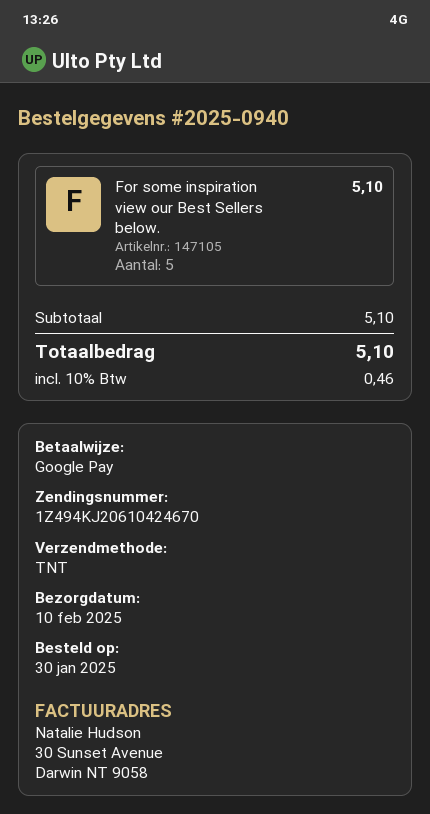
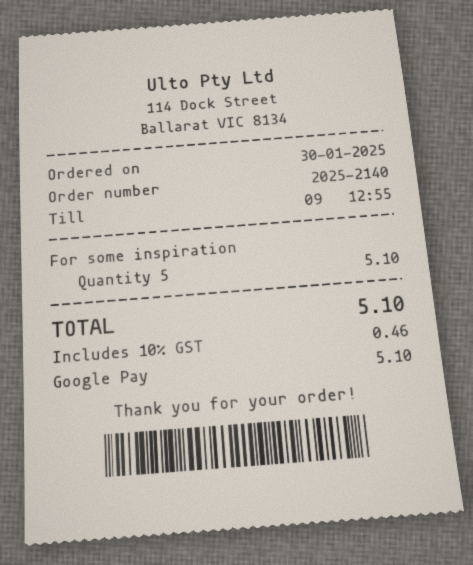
order number: 2025-0940 -> 2025-2140

